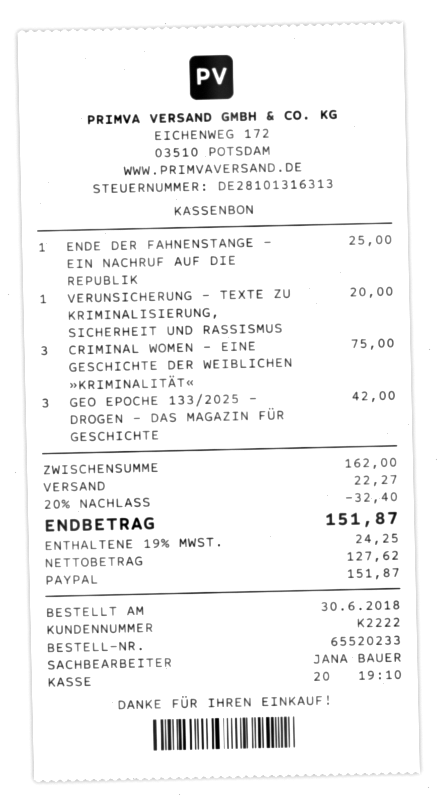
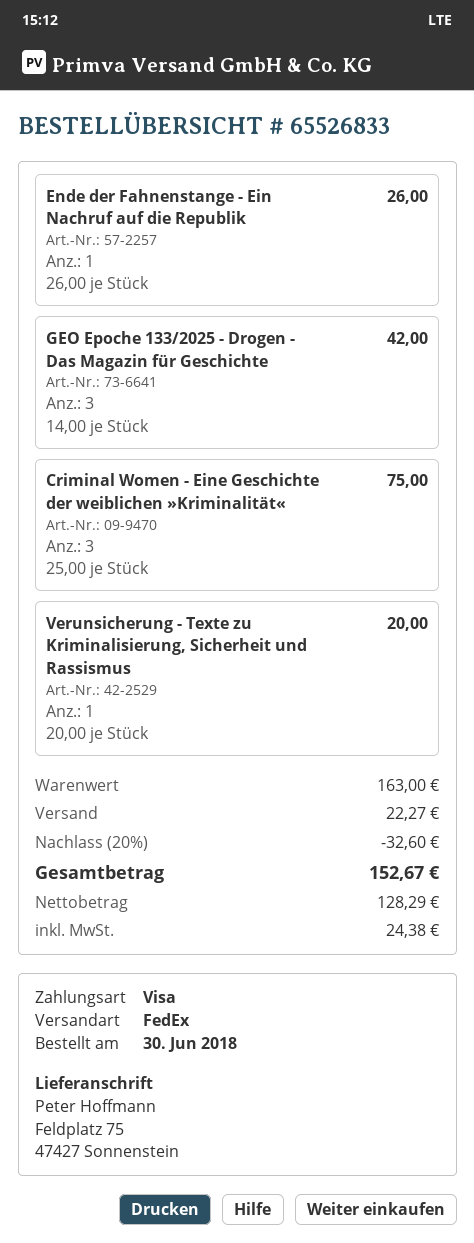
order number: 65520233 -> 65526833
payment method: PayPal -> Visa
ENDE DER FAHNENSTANGE - EIN NACHRUF AUF DIE REPUBLIK: 1 for 25.00 -> 1 for 26.00
subtotal: 162.00 -> 163.00
discount: 20% = 32.40 -> 20% = 32.60
net: 127.62 -> 128.29
tax: 24.25 -> 24.38
total: 151.87 -> 152.67

